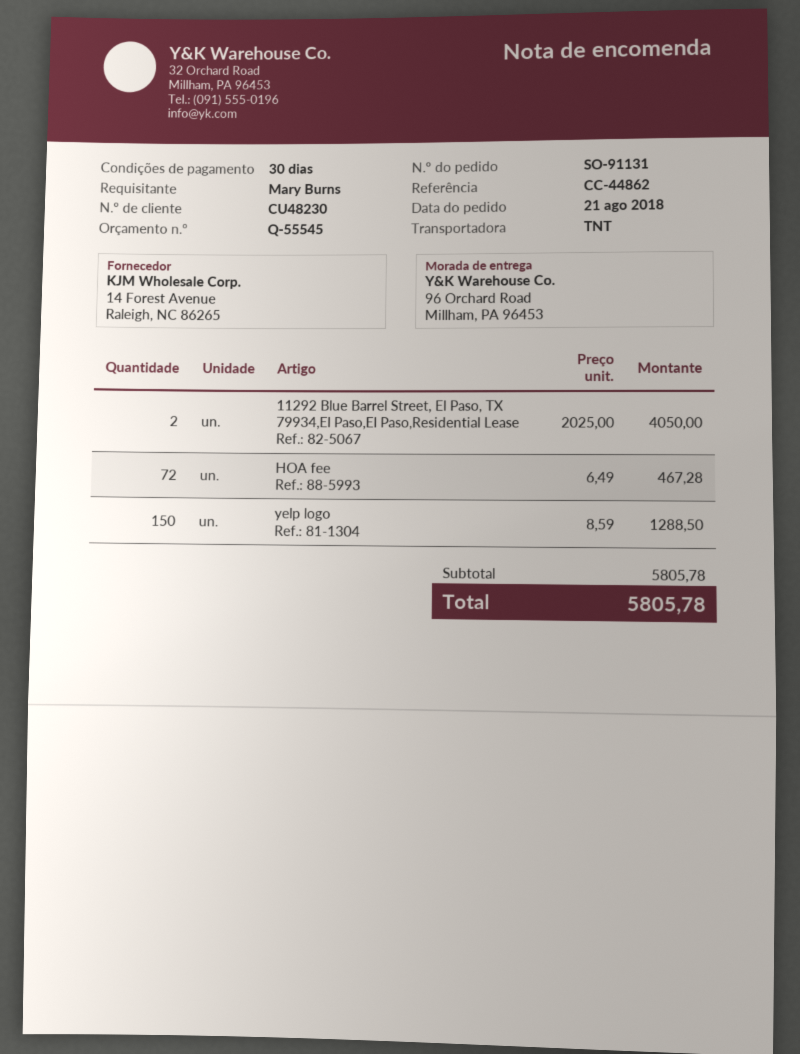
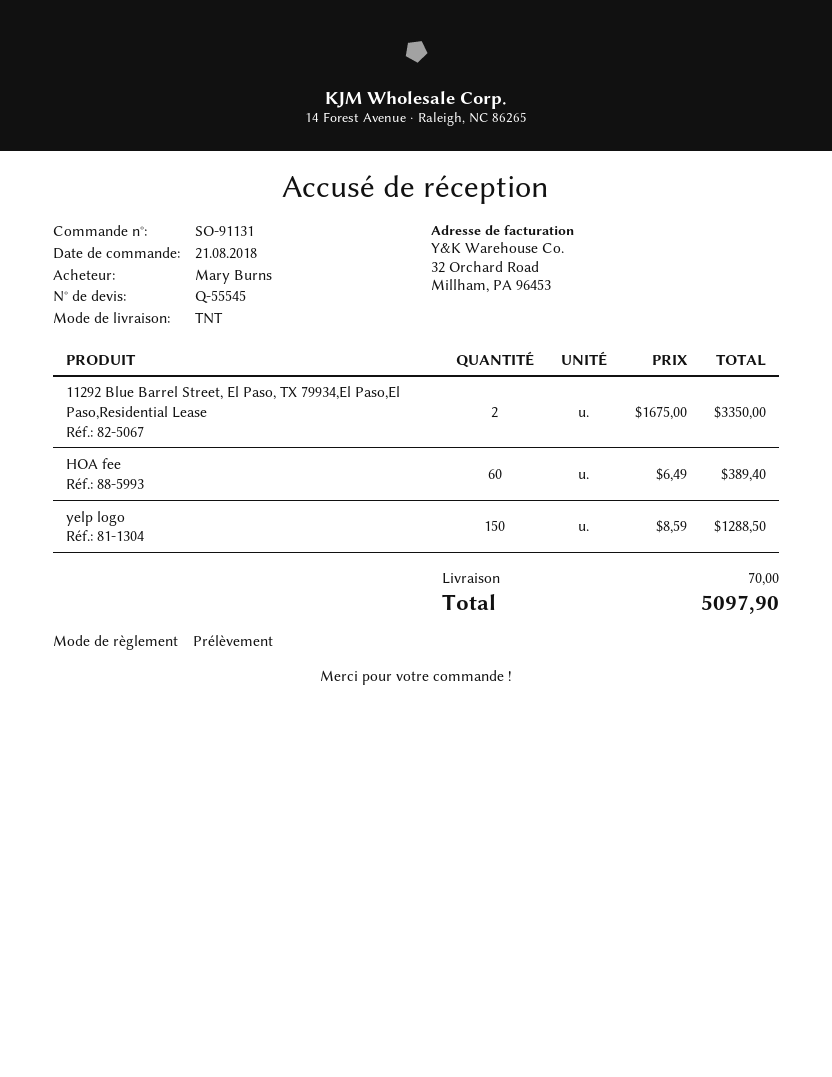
11292 Blue Barrel Street, El Paso, TX 79934,El Paso,El Paso,Residential Lease: 2 x 2025.00 = 4050.00 -> 2 x 1675.00 = 3350.00
HOA fee: 72 x 6.49 = 467.28 -> 60 x 6.49 = 389.40
shipping: none -> 70.00
total: 5805.78 -> 5097.90

